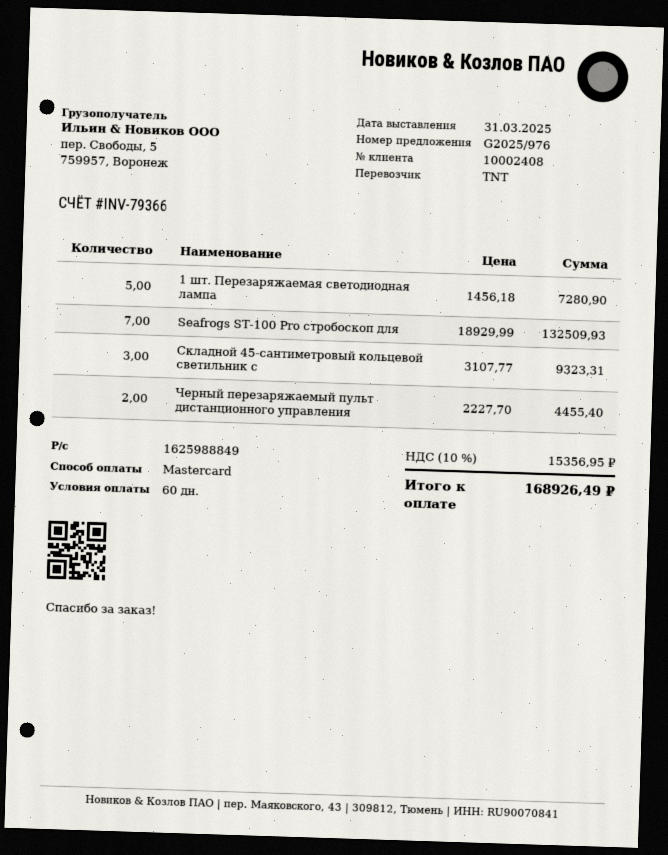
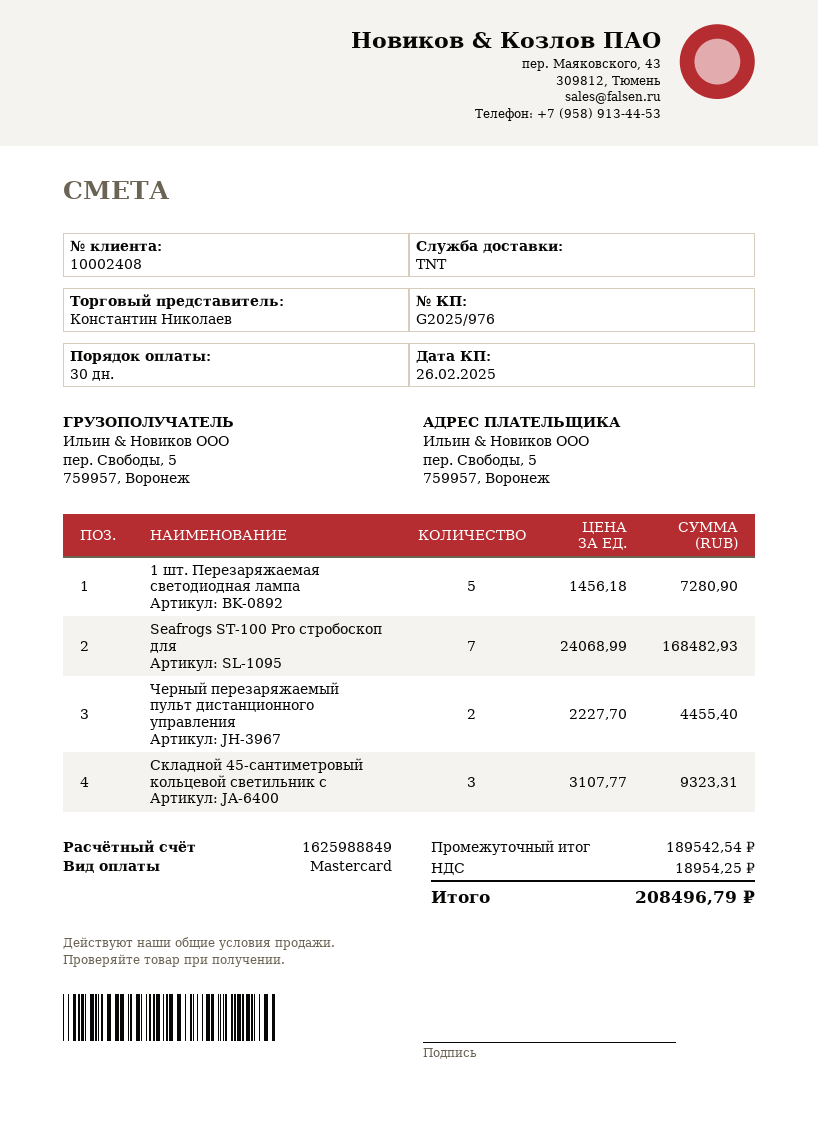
payment terms: 60 days -> 30 days
Seafrogs ST-100 Pro стробоскоп для: 7 x 18929.99 = 132509.93 -> 7 x 24068.99 = 168482.93
tax: 15356.95 -> 18954.25
total: 168926.49 -> 208496.79

